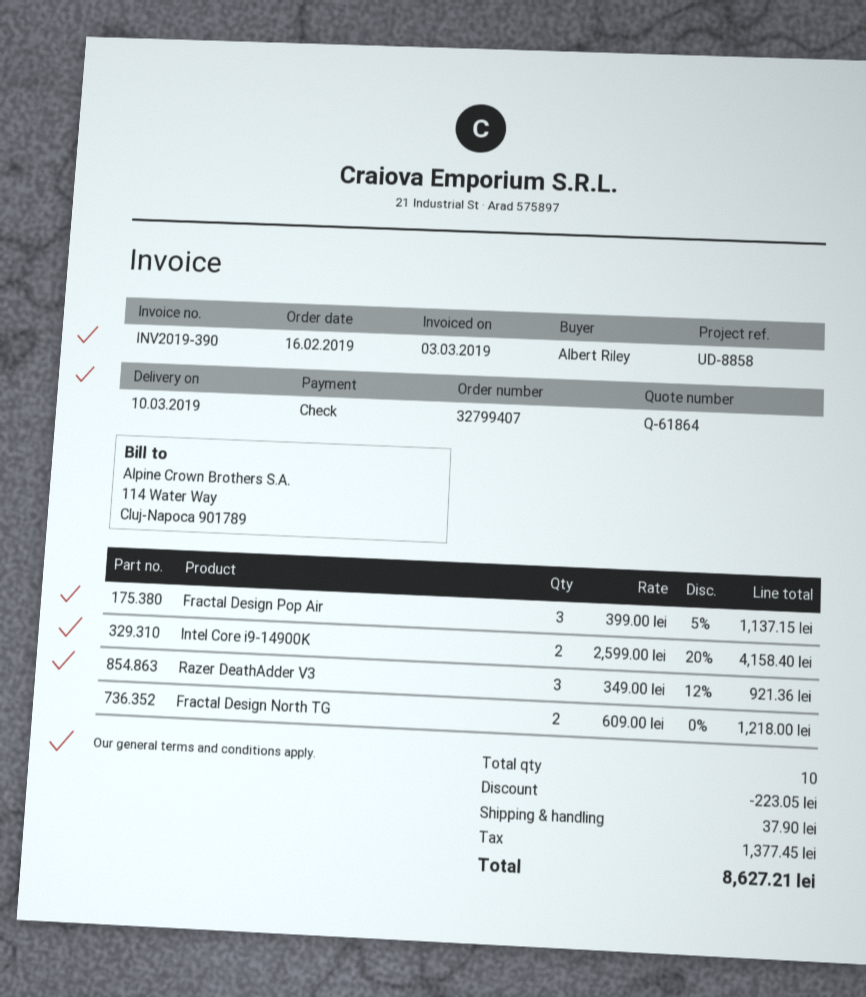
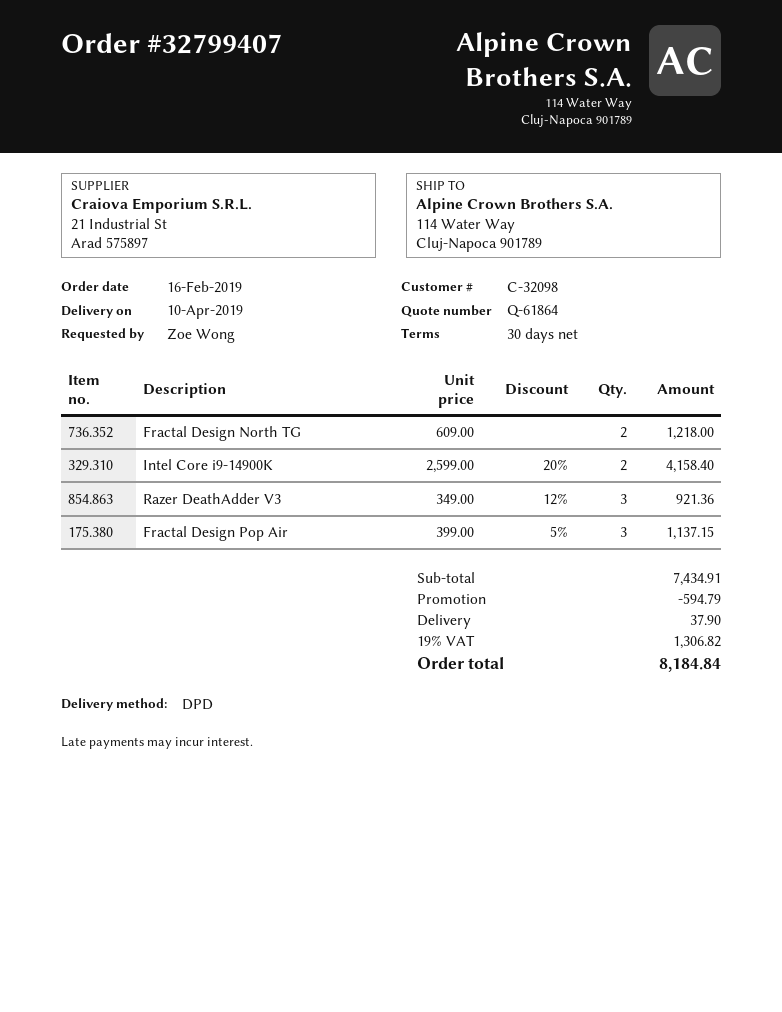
delivery date: 2019-03-10 -> 2019-04-10
ordered by: Albert Riley -> Zoe Wong
discount: 223.05 -> 594.79
tax: 1377.45 -> 1306.82
total: 8627.21 -> 8184.84

